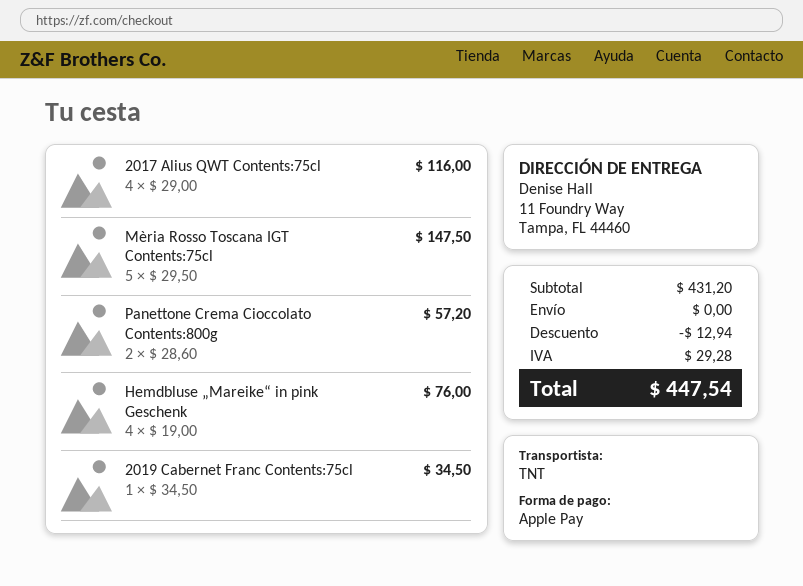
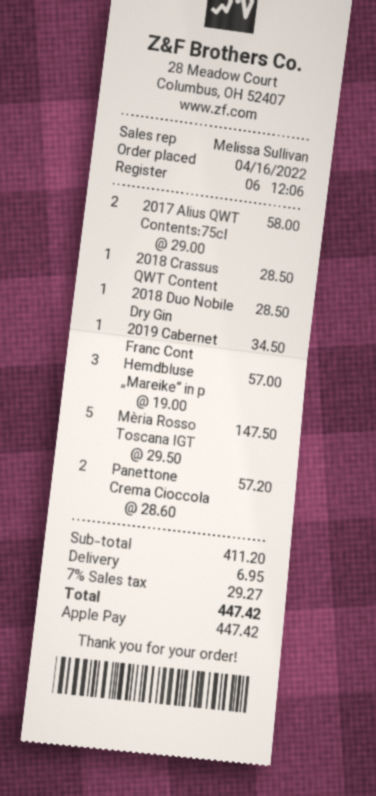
2017 Alius QWT Contents:75cl: 4 x 29.00 = 116.00 -> 2 x 29.00 = 58.00
Hemdbluse „Mareike“ in pink Geschenk: 4 x 19.00 = 76.00 -> 3 x 19.00 = 57.00
2018 Crassus QWT Content: none -> 1 x 28.50 = 28.50
2018 Duo Nobile Dry Gin: none -> 1 x 28.50 = 28.50
subtotal: 431.20 -> 411.20
discount: 12.94 -> none
shipping: 0.00 -> 6.95
tax: 29.28 -> 29.27
total: 447.54 -> 447.42

